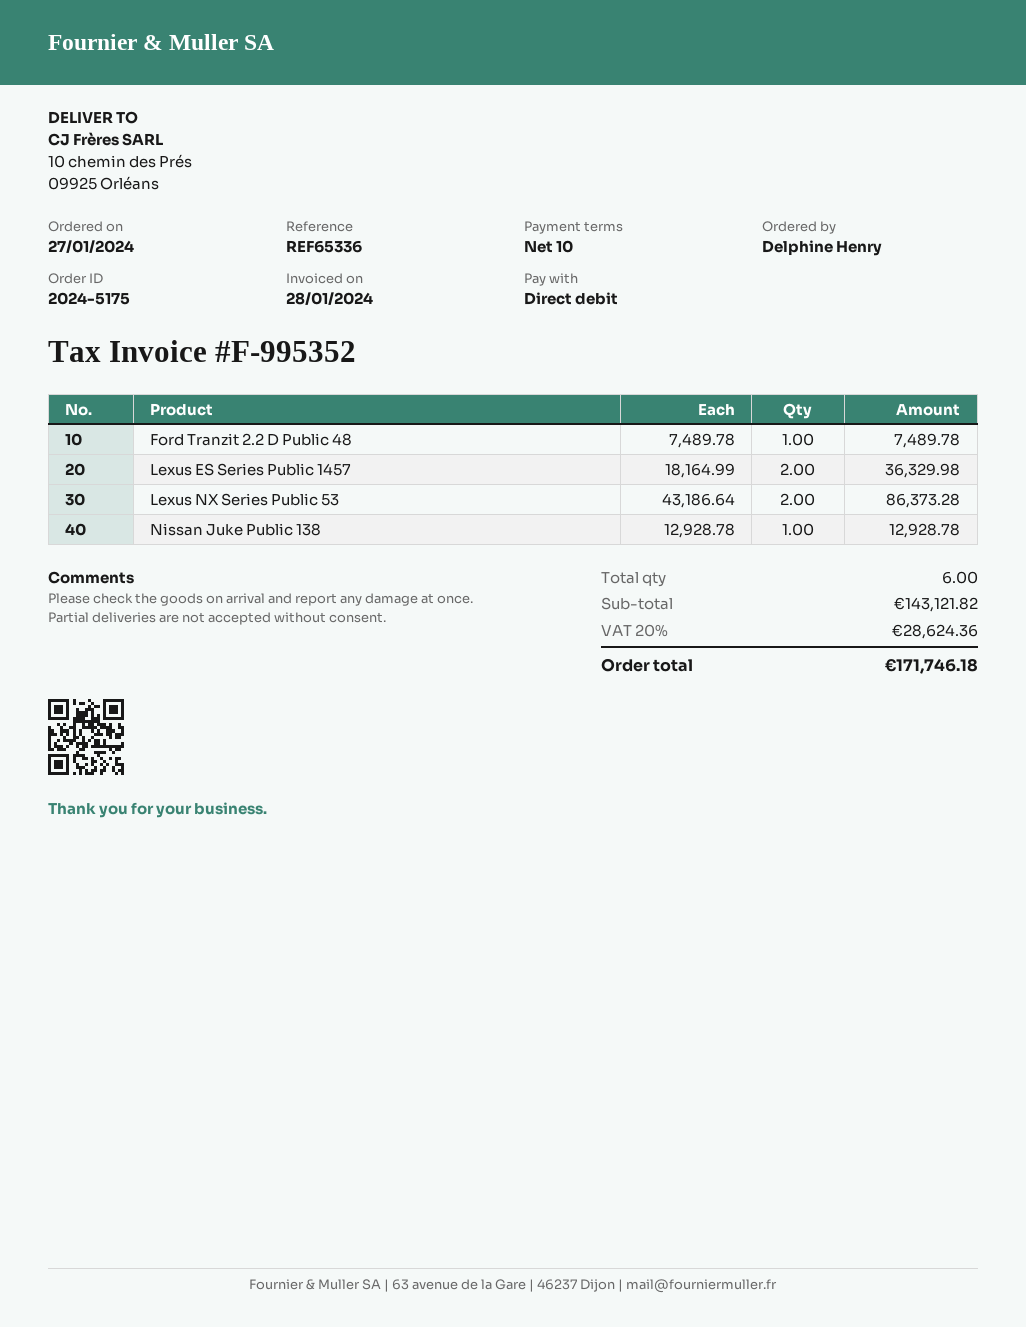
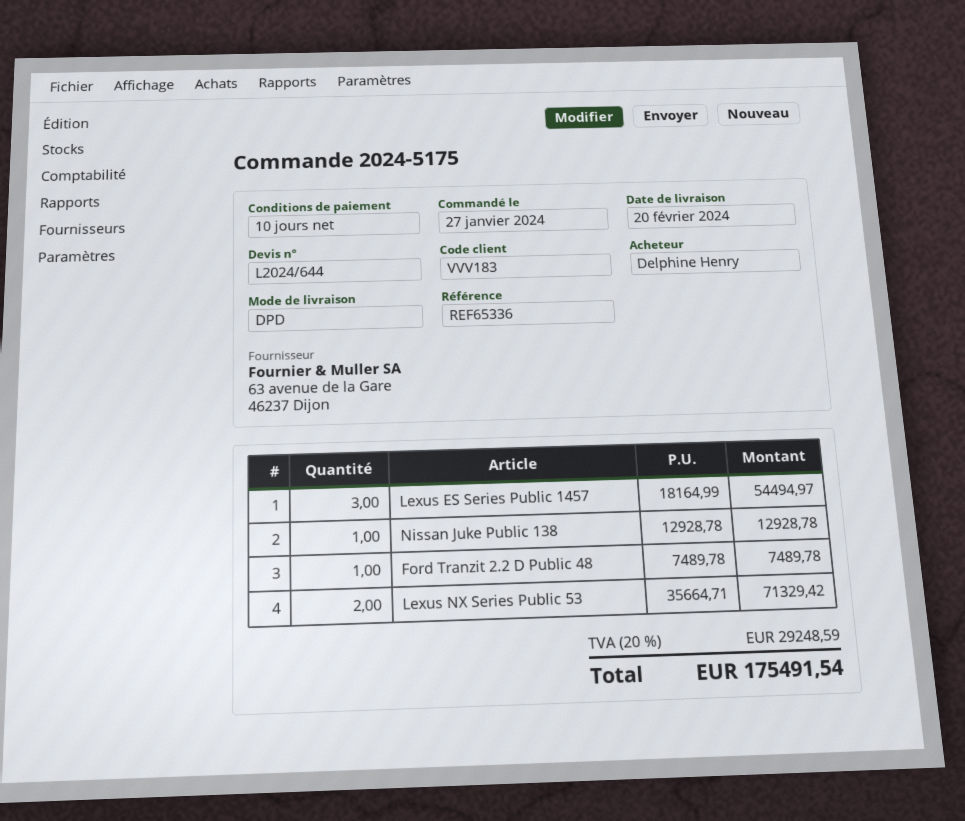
Lexus ES Series Public 1457: 2 x 18164.99 = 36329.98 -> 3 x 18164.99 = 54494.97
Lexus NX Series Public 53: 2 x 43186.64 = 86373.28 -> 2 x 35664.71 = 71329.42
tax: 20% = 28624.36 -> 20% = 29248.59
total: 171746.18 -> 175491.54

